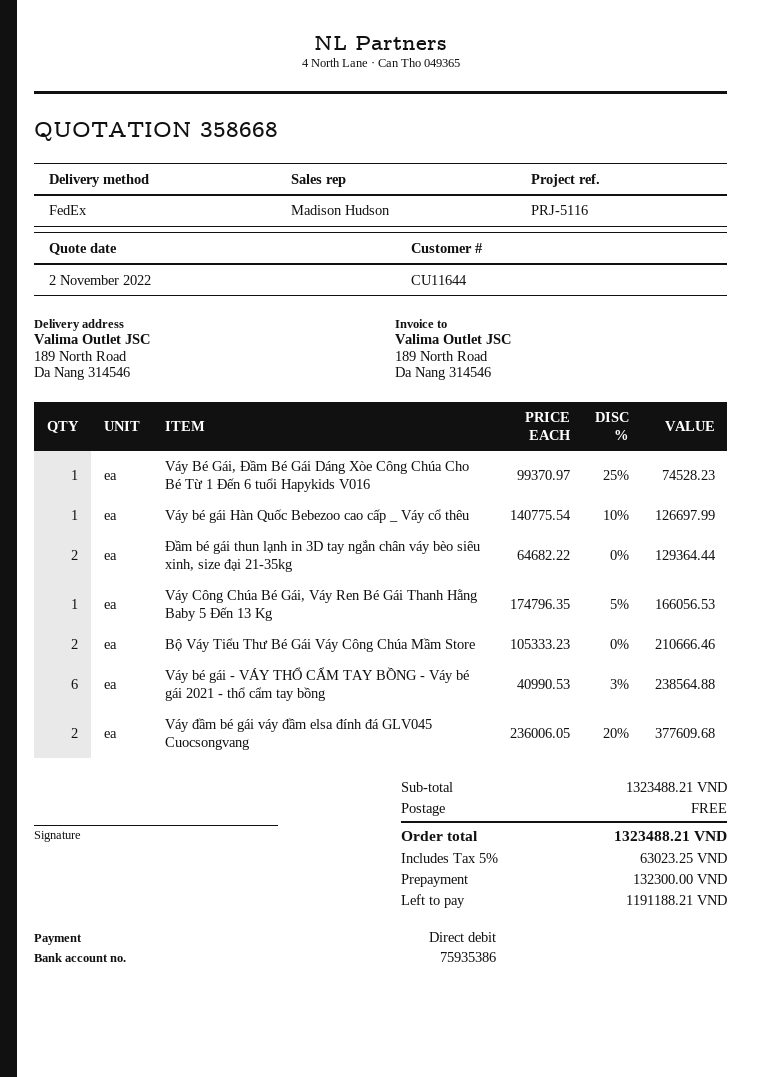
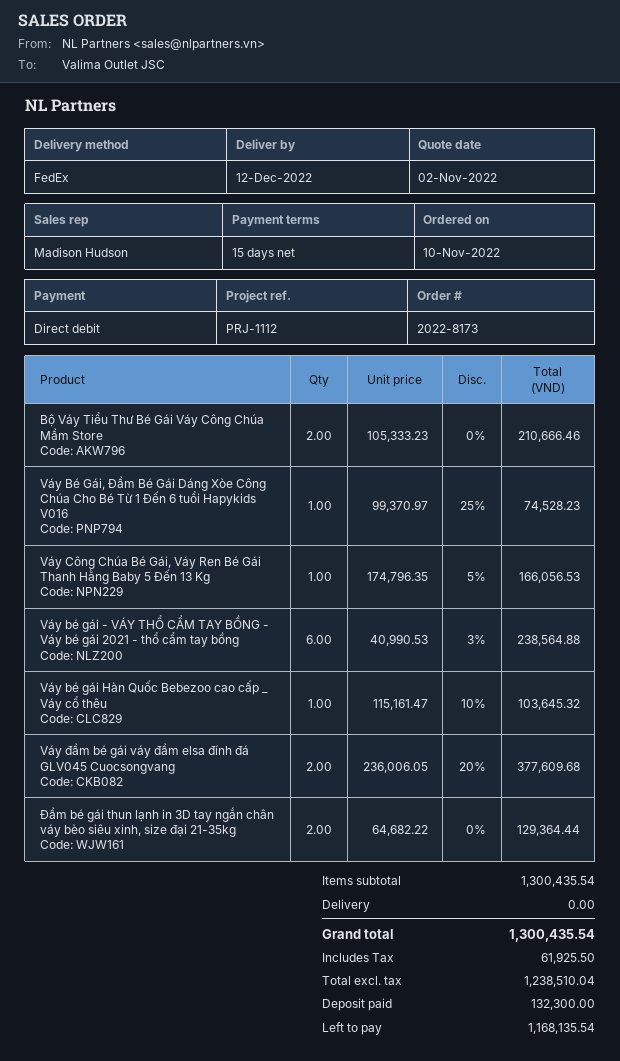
reference: PRJ-5116 -> PRJ-1112
Váy bé gái Hàn Quốc Bebezoo cao cấp _ Váy cổ thêu: 1 x 140775.54 - 10% = 126697.99 -> 1 x 115161.47 - 10% = 103645.32
subtotal: 1323488.21 -> 1300435.54
tax: 63023.25 -> 61925.50
total: 1323488.21 -> 1300435.54
balance: 1191188.21 -> 1168135.54

